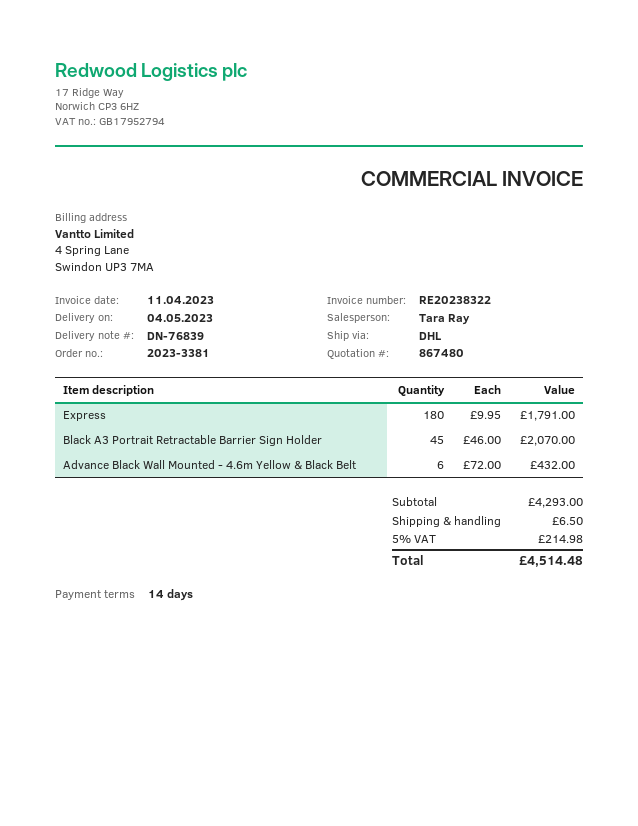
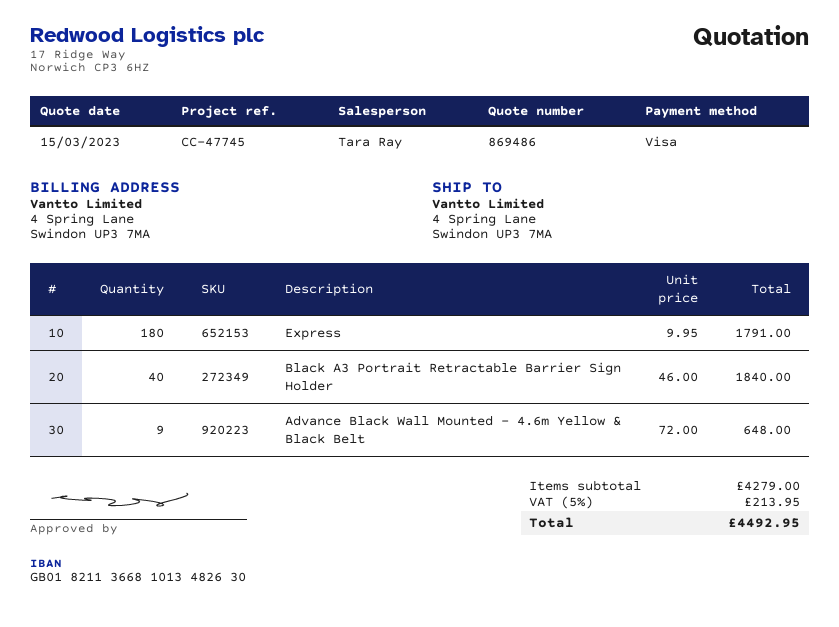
quote number: 867480 -> 869486
Black A3 Portrait Retractable Barrier Sign Holder: 45 x 46.00 = 2070.00 -> 40 x 46.00 = 1840.00
Advance Black Wall Mounted - 4.6m Yellow & Black Belt: 6 x 72.00 = 432.00 -> 9 x 72.00 = 648.00
subtotal: 4293.00 -> 4279.00
shipping: 6.50 -> none
tax: 5% = 214.98 -> 5% = 213.95
total: 4514.48 -> 4492.95

